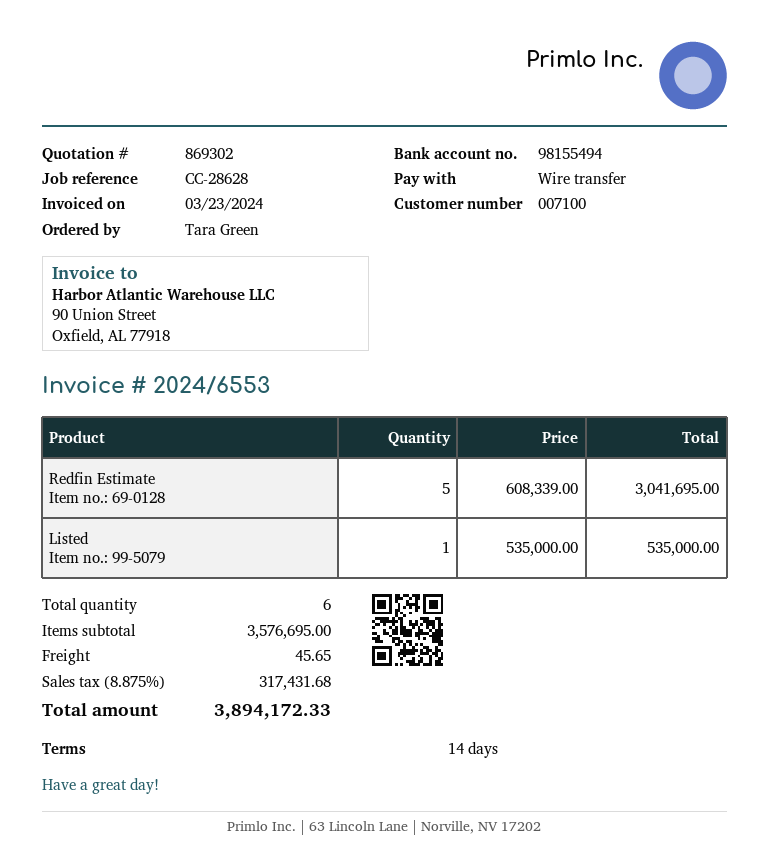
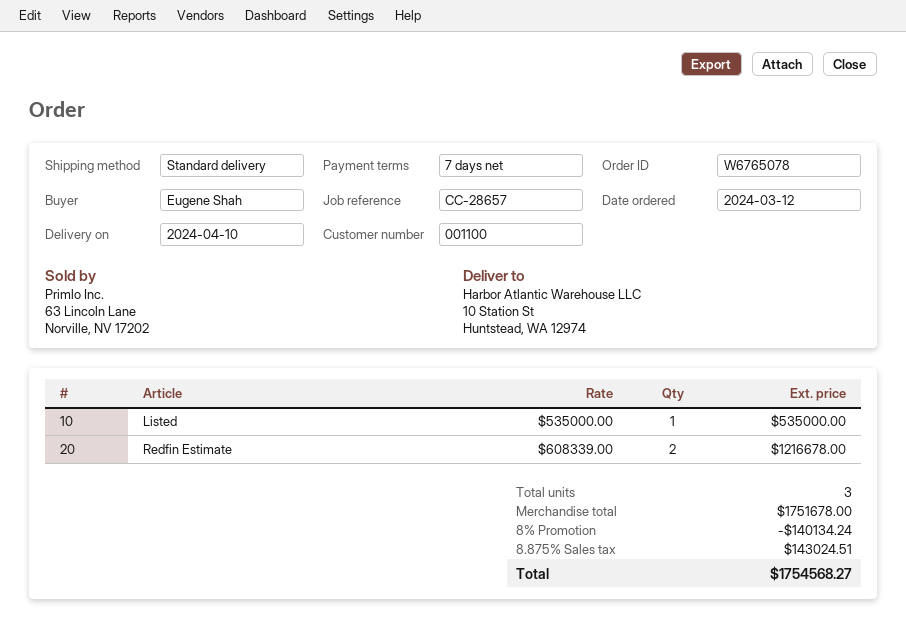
payment terms: 14 days -> 7 days
customer number: 007100 -> 001100
reference: CC-28628 -> CC-28657
ordered by: Tara Green -> Eugene Shah
Redfin Estimate: 5 x 608339.00 = 3041695.00 -> 2 x 608339.00 = 1216678.00
total quantity: 6 -> 3
subtotal: 3576695.00 -> 1751678.00
discount: none -> 8% = 140134.24
shipping: 45.65 -> none
tax: 8.875% = 317431.68 -> 8.875% = 143024.51
total: 3894172.33 -> 1754568.27

